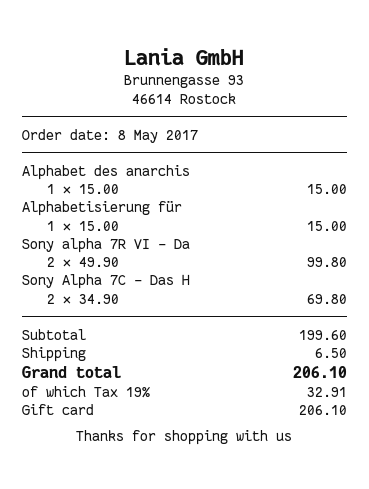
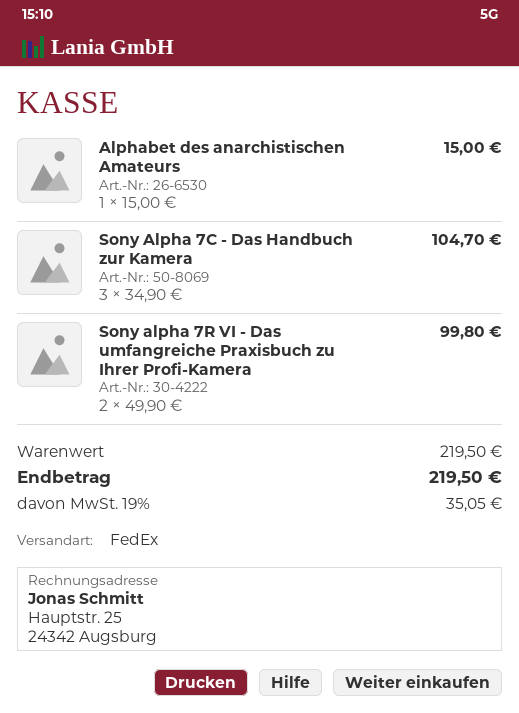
Alphabetisierung für: 1 x 15.00 = 15.00 -> none
Sony Alpha 7C - Das H: 2 x 34.90 = 69.80 -> 3 x 34.90 = 104.70
subtotal: 199.60 -> 219.50
shipping: 6.50 -> none
tax: 19% = 32.91 -> 19% = 35.05
total: 206.10 -> 219.50

